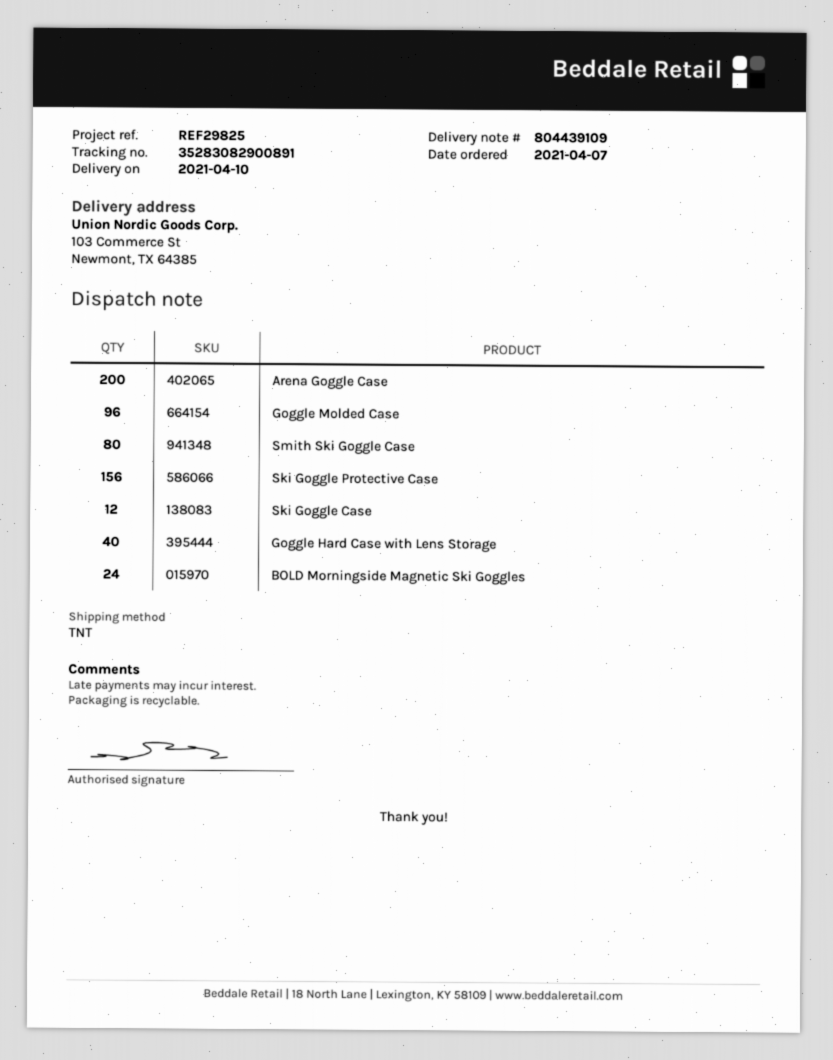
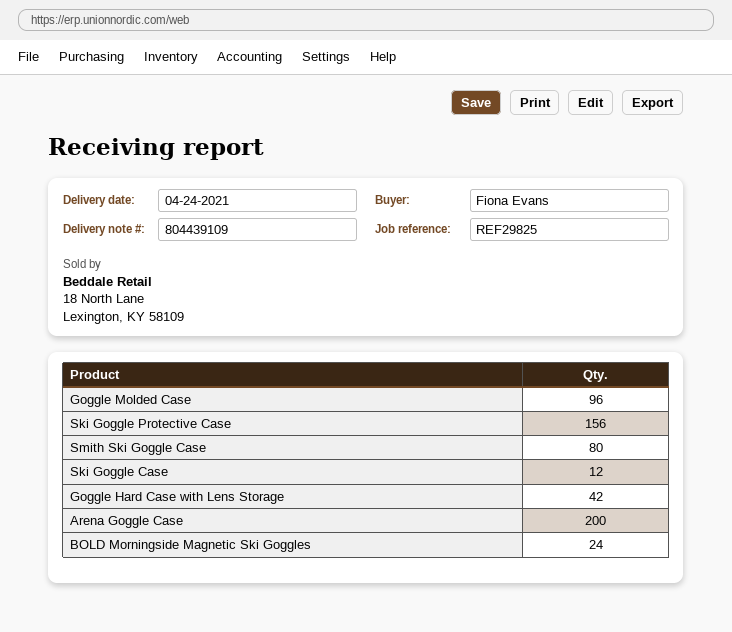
delivery date: 2021-04-10 -> 2021-04-24
Goggle Hard Case with Lens Storage: 40 -> 42

